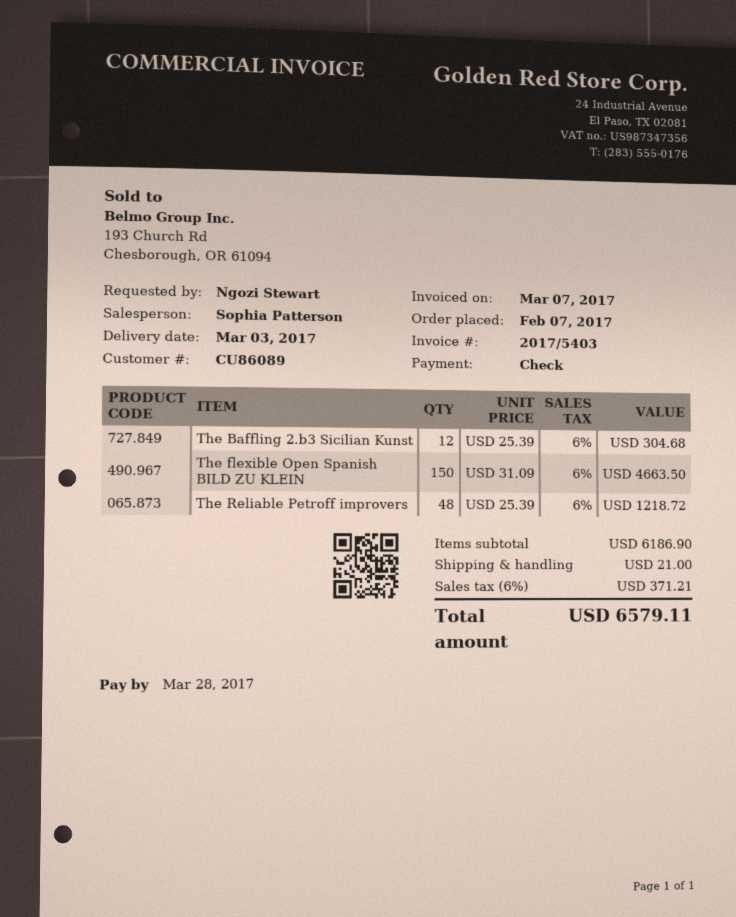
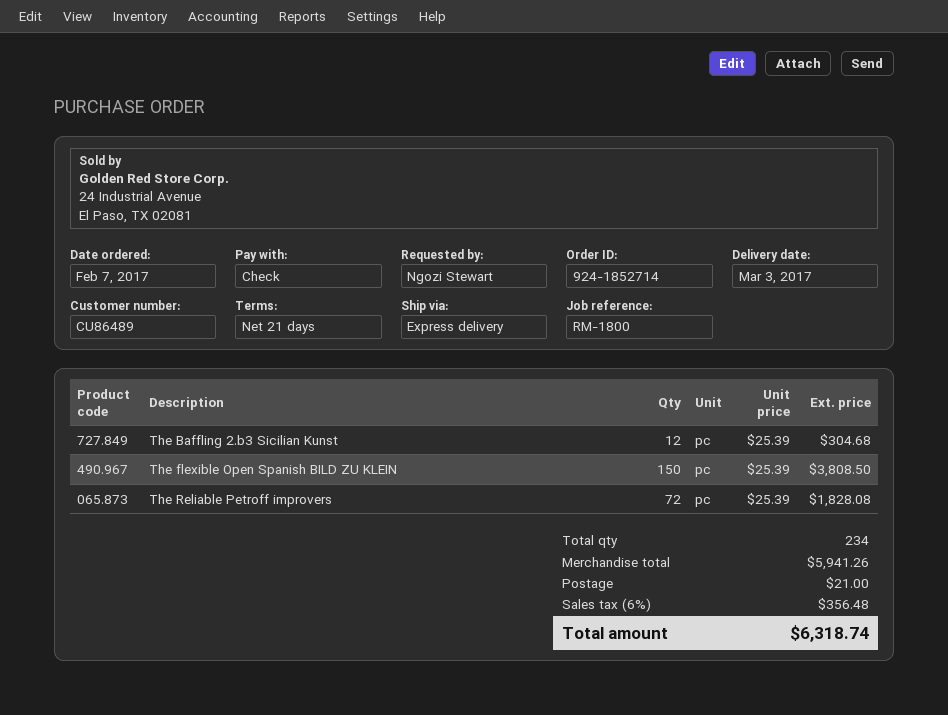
customer number: CU86089 -> CU86489
The flexible Open Spanish BILD ZU KLEIN: 150 x 31.09 = 4663.50 -> 150 x 25.39 = 3808.50
The Reliable Petroff improvers: 48 x 25.39 = 1218.72 -> 72 x 25.39 = 1828.08
subtotal: 6186.90 -> 5941.26
tax: 6% = 371.21 -> 6% = 356.48
total: 6579.11 -> 6318.74

